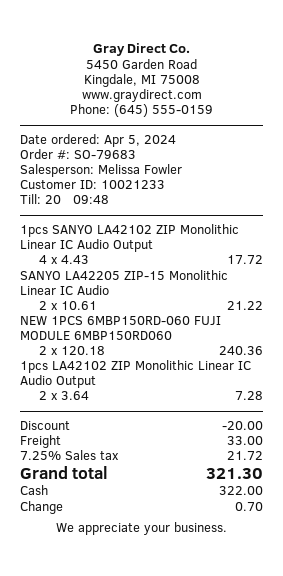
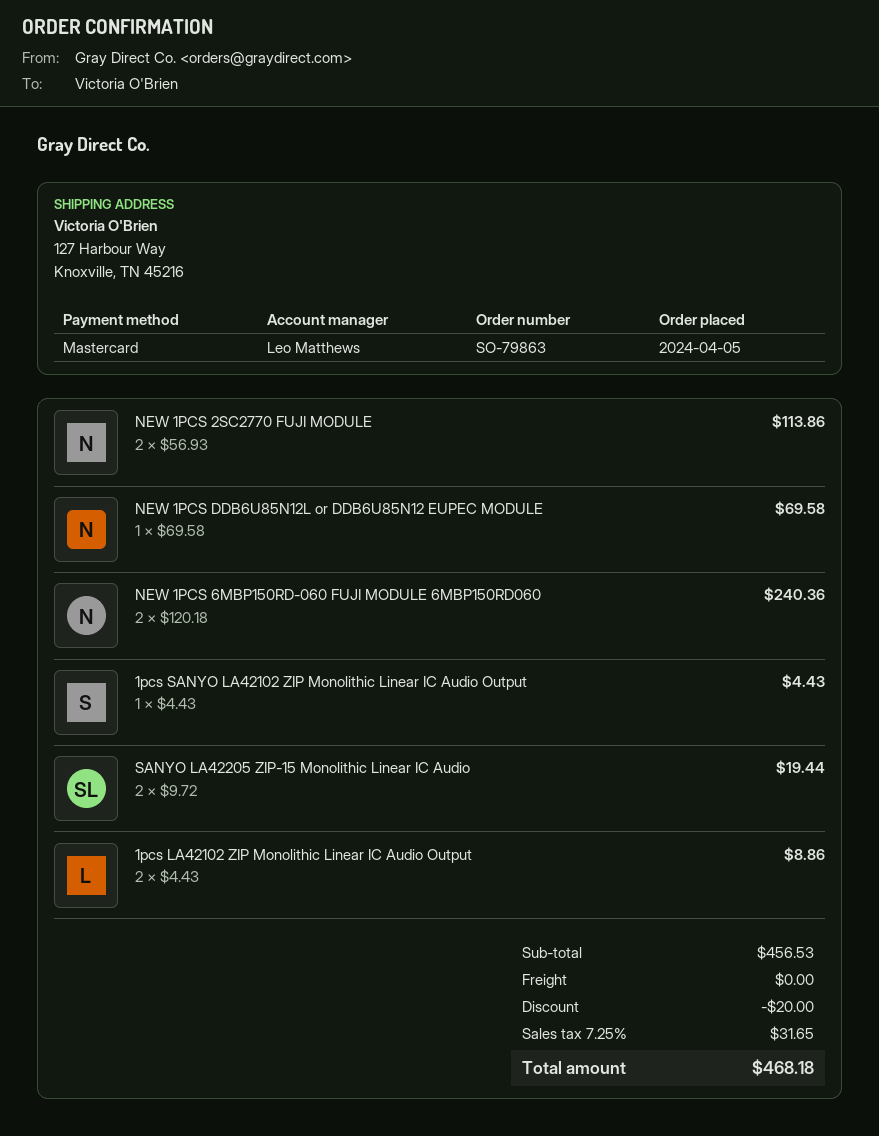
order number: SO-79683 -> SO-79863
sales rep: Melissa Fowler -> Leo Matthews
payment method: cash -> Mastercard
1pcs SANYO LA42102 ZIP Monolithic Linear IC Audio Output: 4 x 4.43 = 17.72 -> 1 x 4.43 = 4.43
SANYO LA42205 ZIP-15 Monolithic Linear IC Audio: 2 x 10.61 = 21.22 -> 2 x 9.72 = 19.44
1pcs LA42102 ZIP Monolithic Linear IC Audio Output: 2 x 3.64 = 7.28 -> 2 x 4.43 = 8.86
NEW 1PCS 2SC2770 FUJI MODULE: none -> 2 x 56.93 = 113.86
NEW 1PCS DDB6U85N12L or DDB6U85N12 EUPEC MODULE: none -> 1 x 69.58 = 69.58
shipping: 33.00 -> 0.00
tax: 7.25% = 21.72 -> 7.25% = 31.65
total: 321.30 -> 468.18

